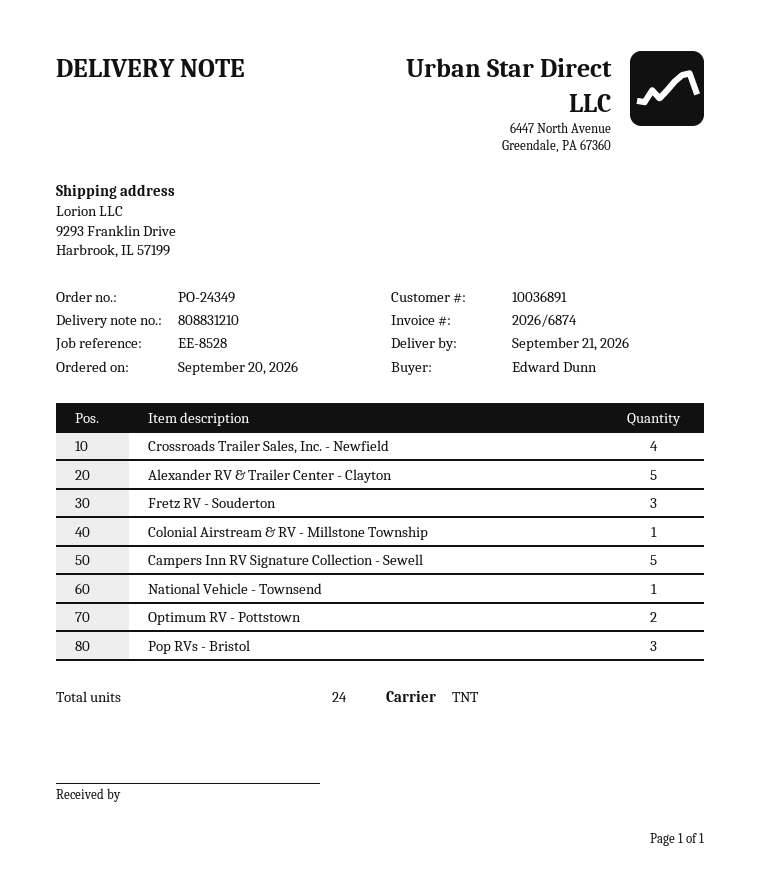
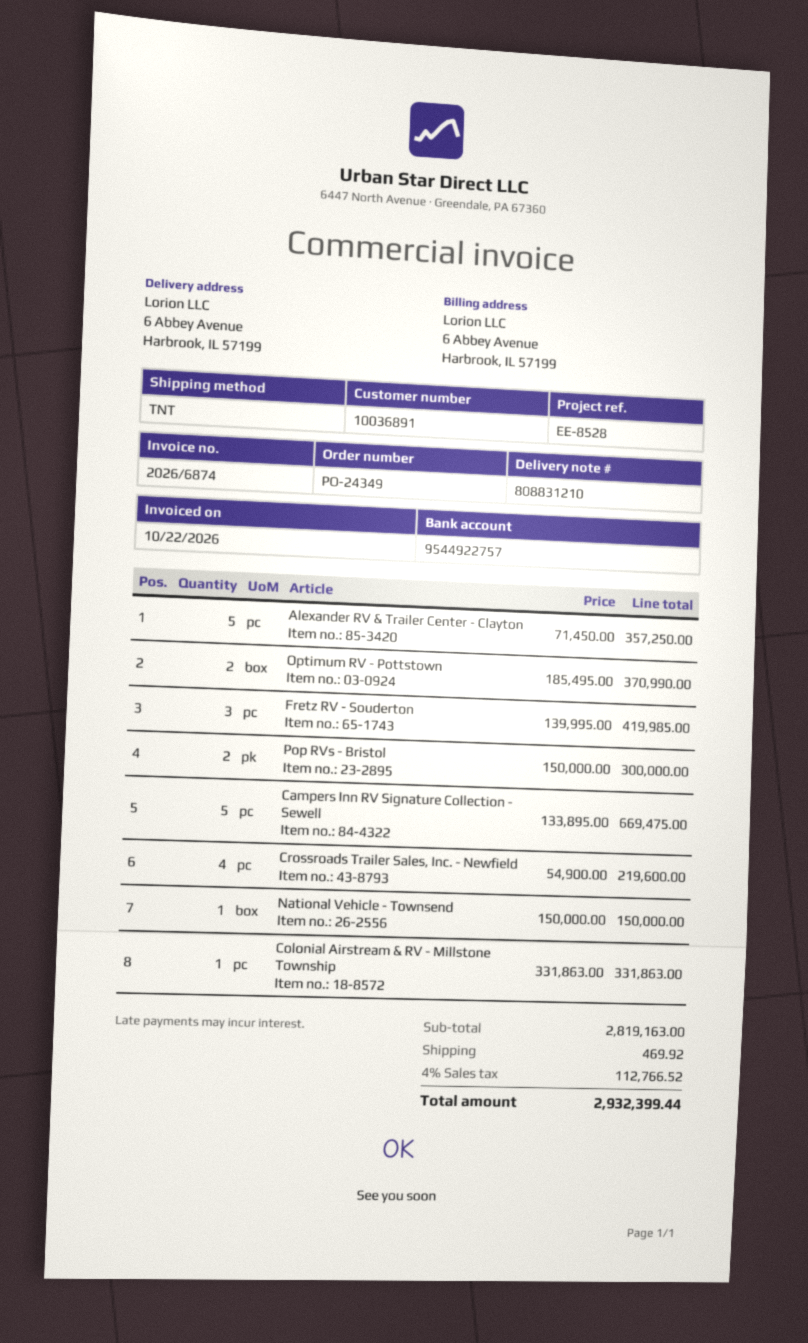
ship to: 9293 Franklin Drive, Harbrook, IL 57199 -> 6 Abbey Avenue, Harbrook, IL 57199
Pop RVs - Bristol: 3 -> 2

